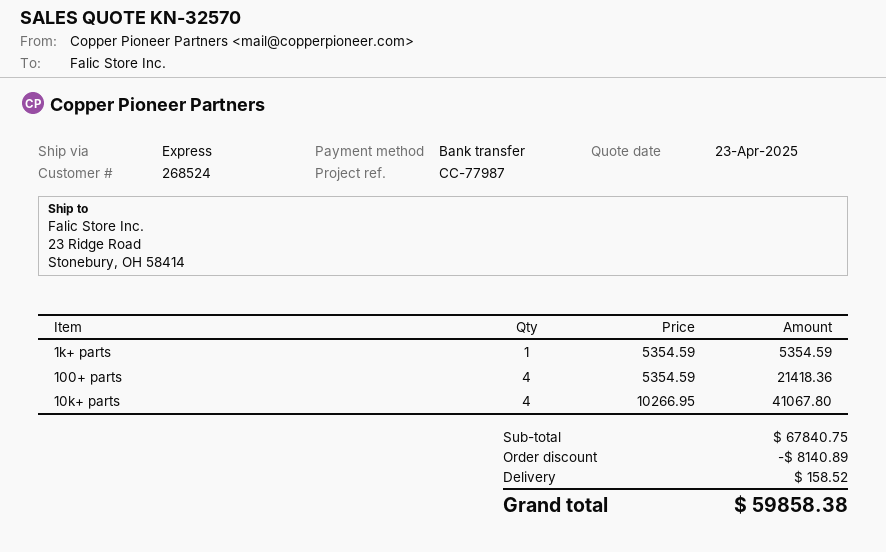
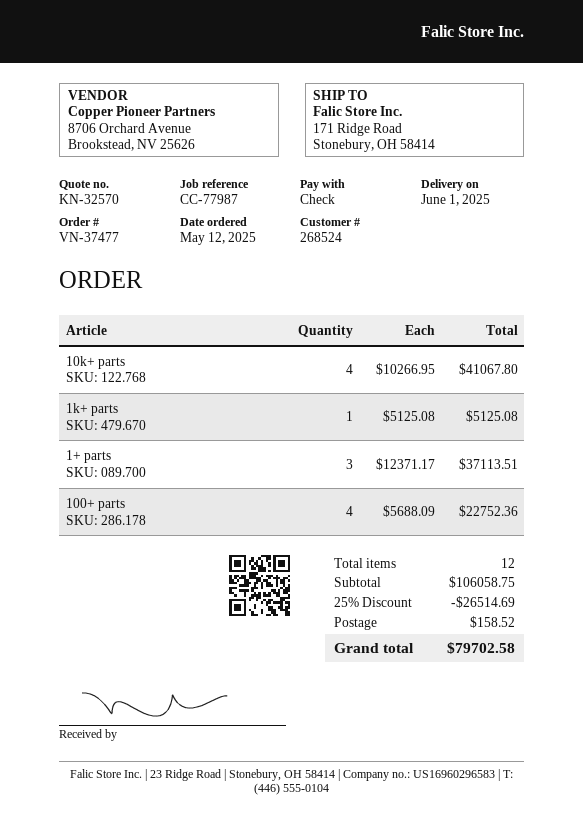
payment method: bank transfer -> cheque
ship to: 23 Ridge Road, Stonebury, OH 58414 -> 171 Ridge Road, Stonebury, OH 58414
1k+ parts: 1 x 5354.59 = 5354.59 -> 1 x 5125.08 = 5125.08
100+ parts: 4 x 5354.59 = 21418.36 -> 4 x 5688.09 = 22752.36
1+ parts: none -> 3 x 12371.17 = 37113.51
subtotal: 67840.75 -> 106058.75
discount: 8140.89 -> 26514.69
total: 59858.38 -> 79702.58

